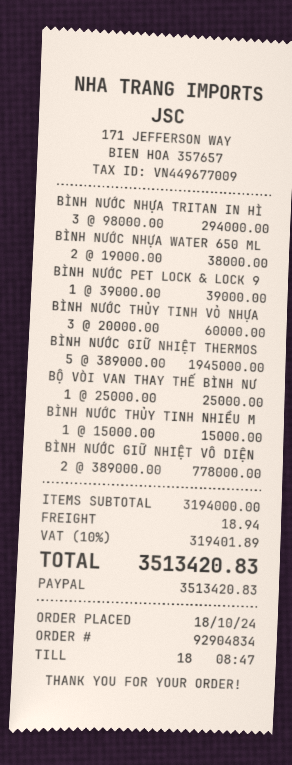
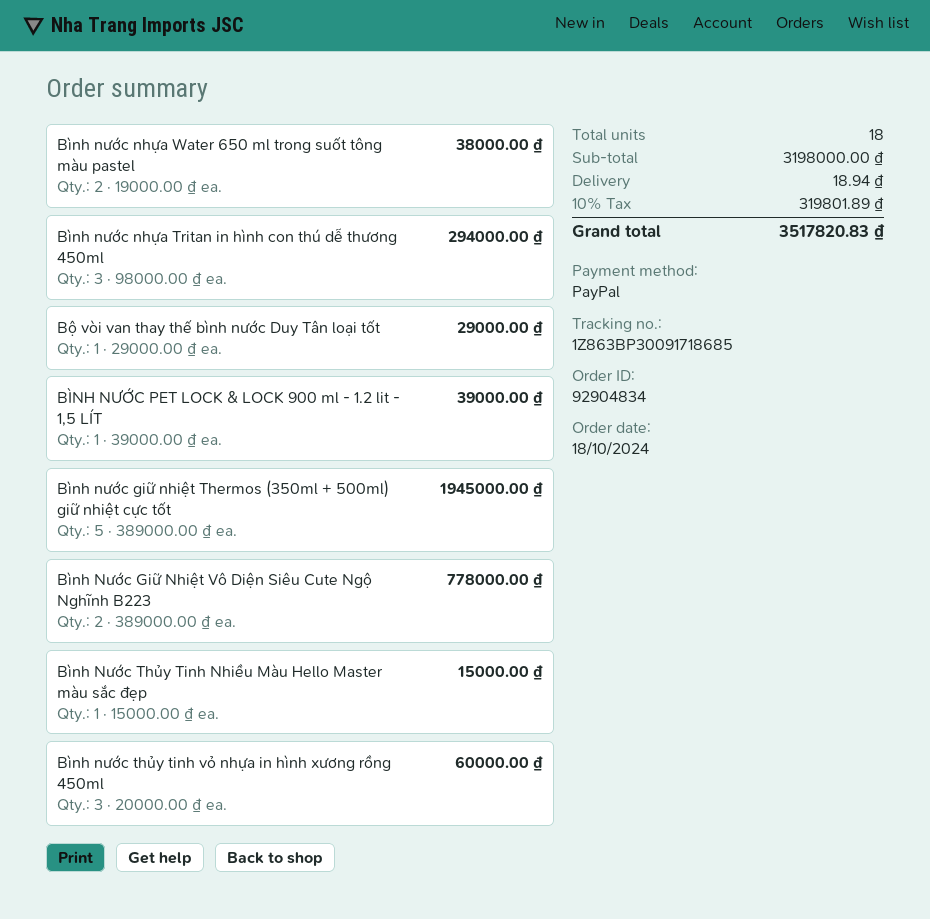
BỘ VÒI VAN THAY THẾ BÌNH NƯ: 1 x 25000.00 = 25000.00 -> 1 x 29000.00 = 29000.00
subtotal: 3194000.00 -> 3198000.00
tax: 10% = 319401.89 -> 10% = 319801.89
total: 3513420.83 -> 3517820.83

